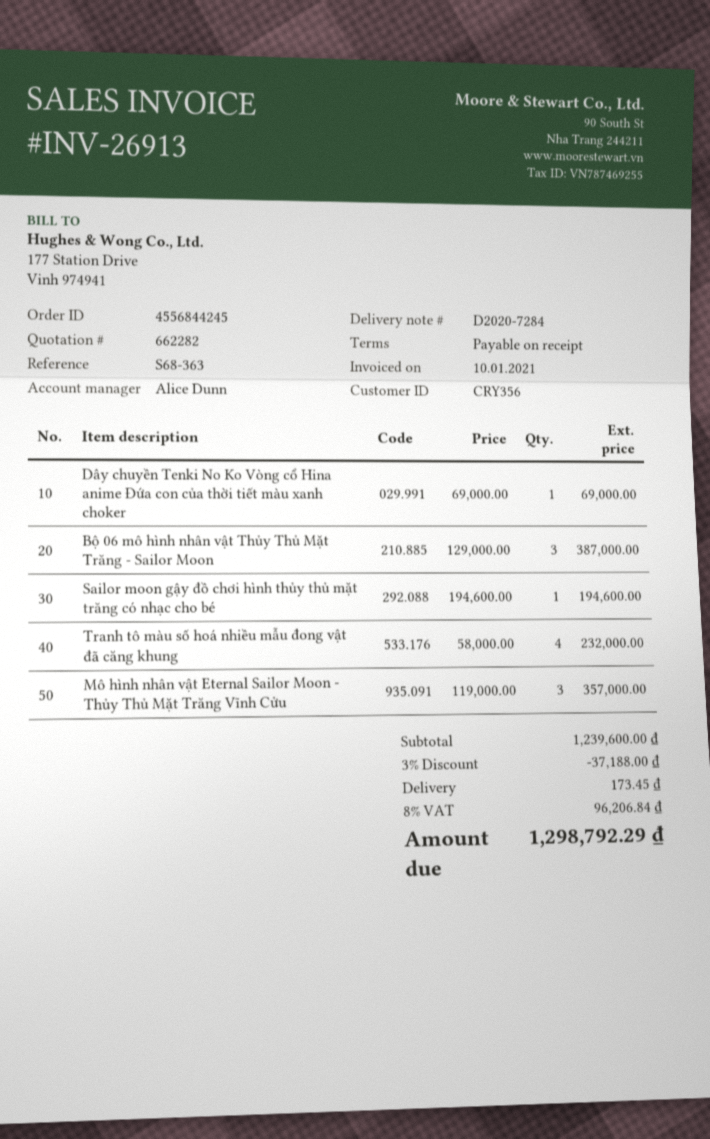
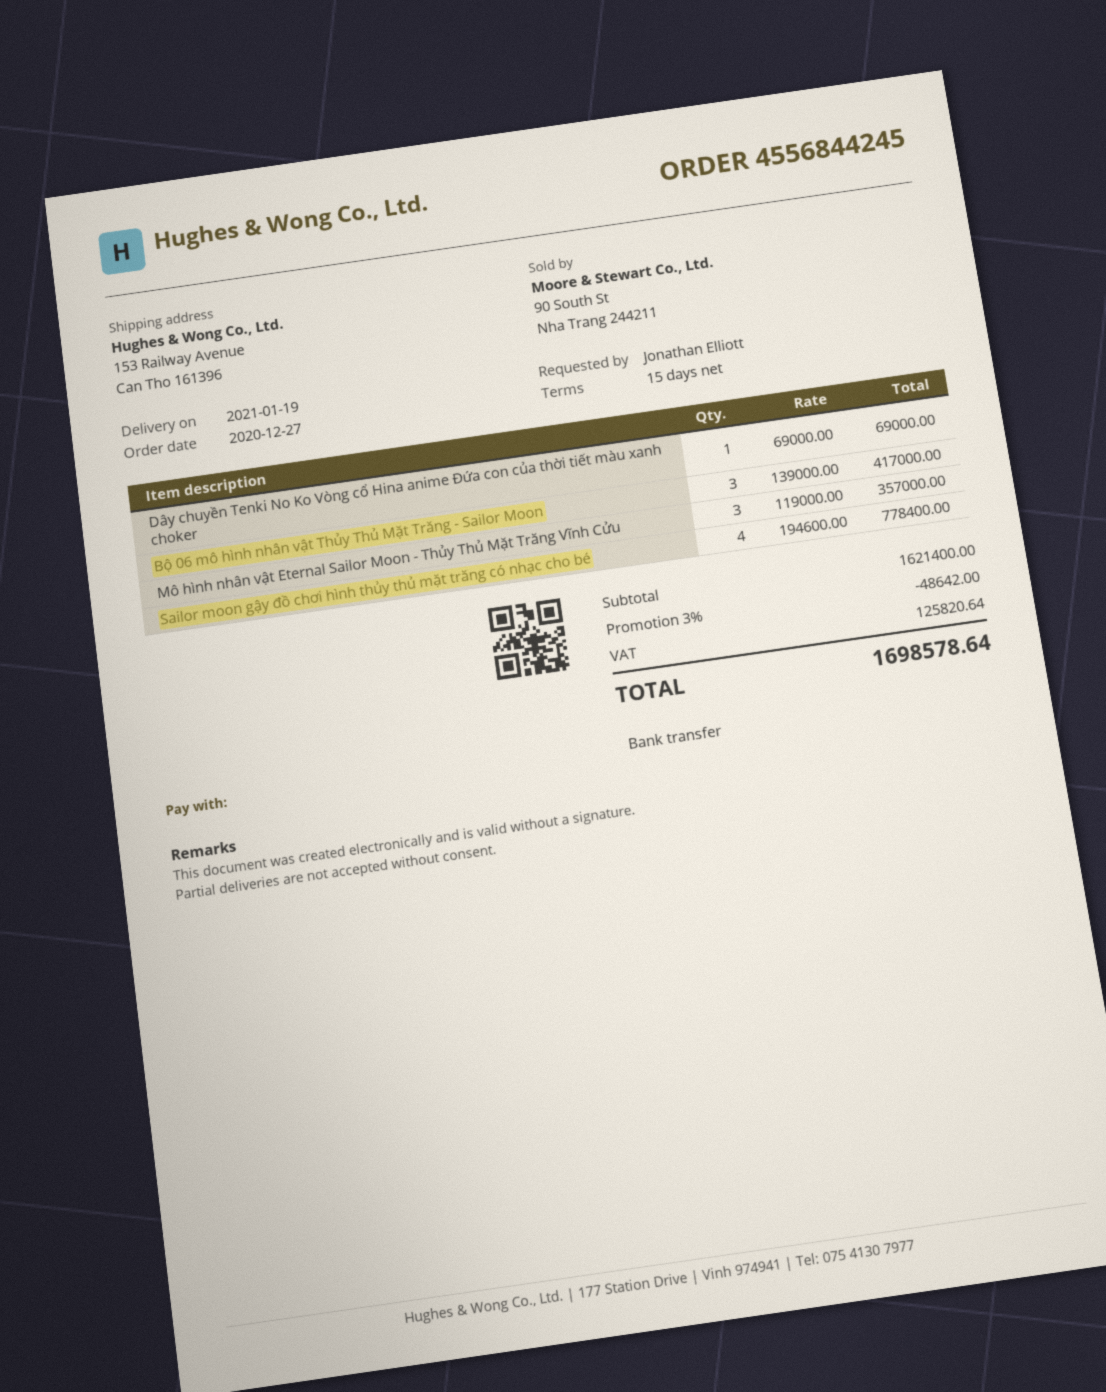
payment terms: on receipt -> 15 days
Bộ 06 mô hình nhân vật Thủy Thủ Mặt Trăng - Sailor Moon: 3 x 129000.00 = 387000.00 -> 3 x 139000.00 = 417000.00
Sailor moon gậy đồ chơi hình thủy thủ mặt trăng có nhạc cho bé: 1 x 194600.00 = 194600.00 -> 4 x 194600.00 = 778400.00
Tranh tô màu số hoá nhiều mẫu đong vật đã căng khung: 4 x 58000.00 = 232000.00 -> none
subtotal: 1239600.00 -> 1621400.00
discount: 3% = 37188.00 -> 3% = 48642.00
shipping: 173.45 -> none
tax: 96206.84 -> 125820.64
total: 1298792.29 -> 1698578.64

